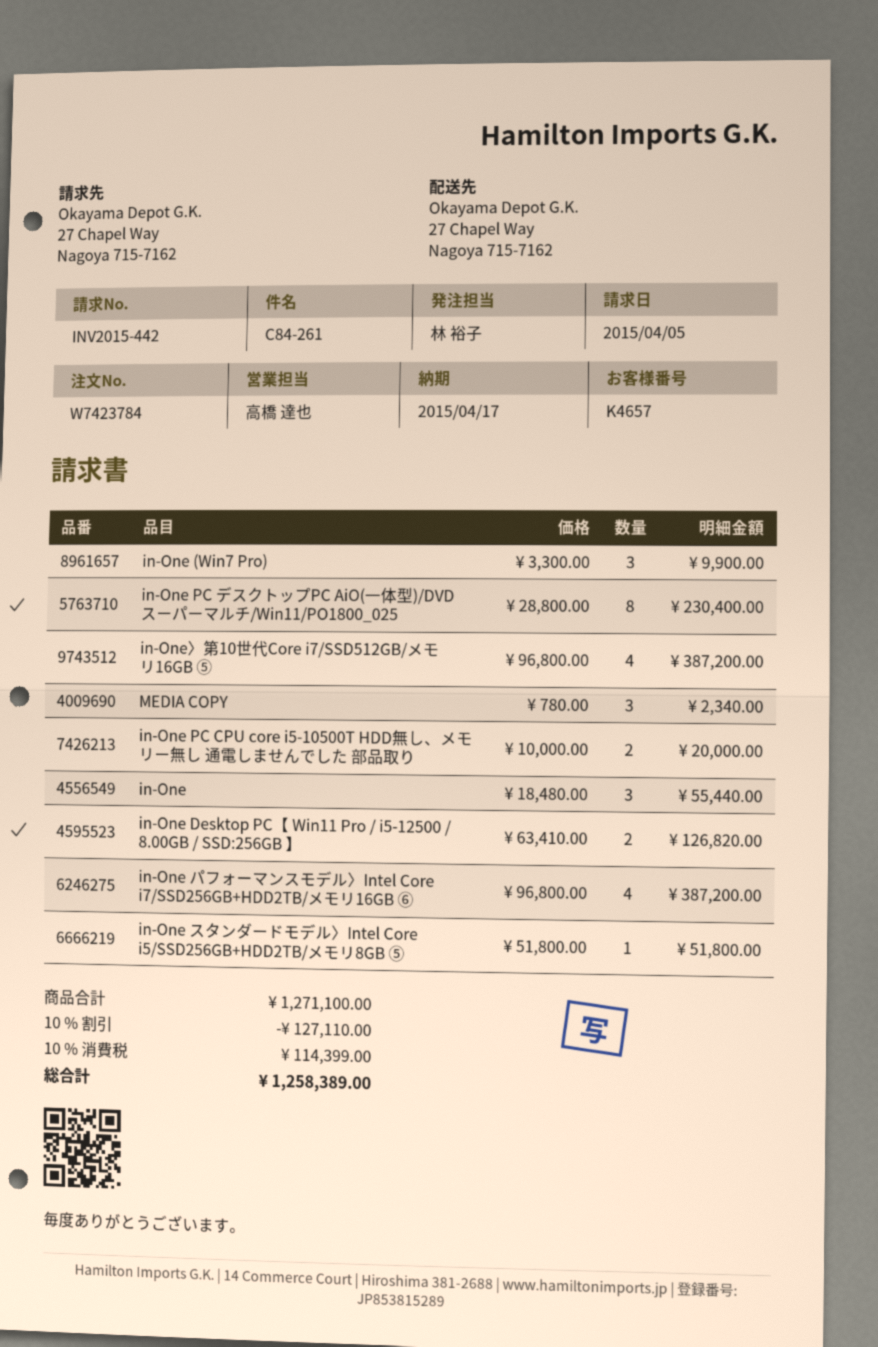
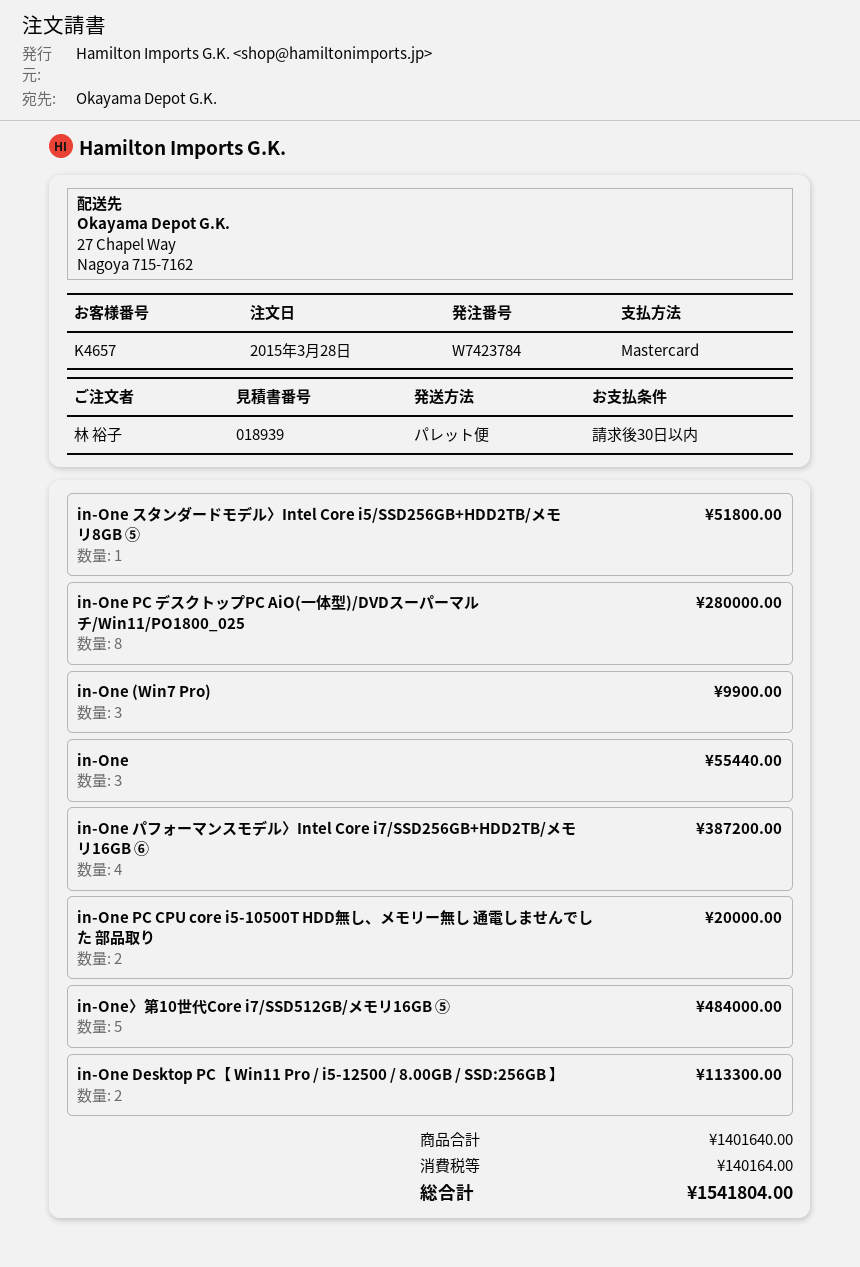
in-One PC デスクトップPC AiO(一体型)/DVDスーパーマルチ/Win11/PO1800_025: 8 for 230400.00 -> 8 for 280000.00
in-One〉第10世代Core i7/SSD512GB/メモリ16GB ⑤: 4 for 387200.00 -> 5 for 484000.00
MEDIA COPY: 3 for 2340.00 -> none
in-One Desktop PC【 Win11 Pro / i5-12500 / 8.00GB / SSD:256GB 】: 2 for 126820.00 -> 2 for 113300.00
subtotal: 1271100.00 -> 1401640.00
discount: 10% = 127110.00 -> none
tax: 114399.00 -> 140164.00
total: 1258389.00 -> 1541804.00

